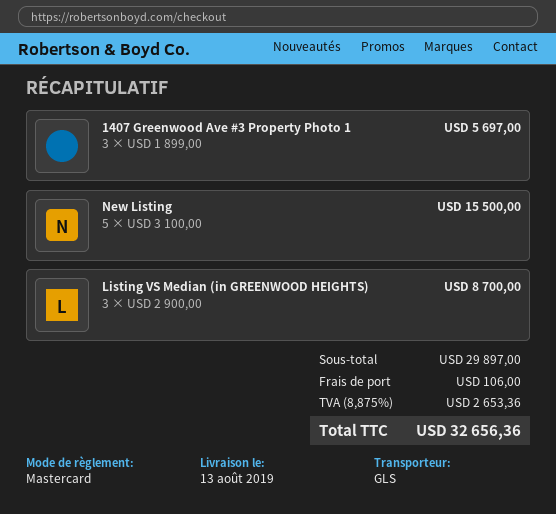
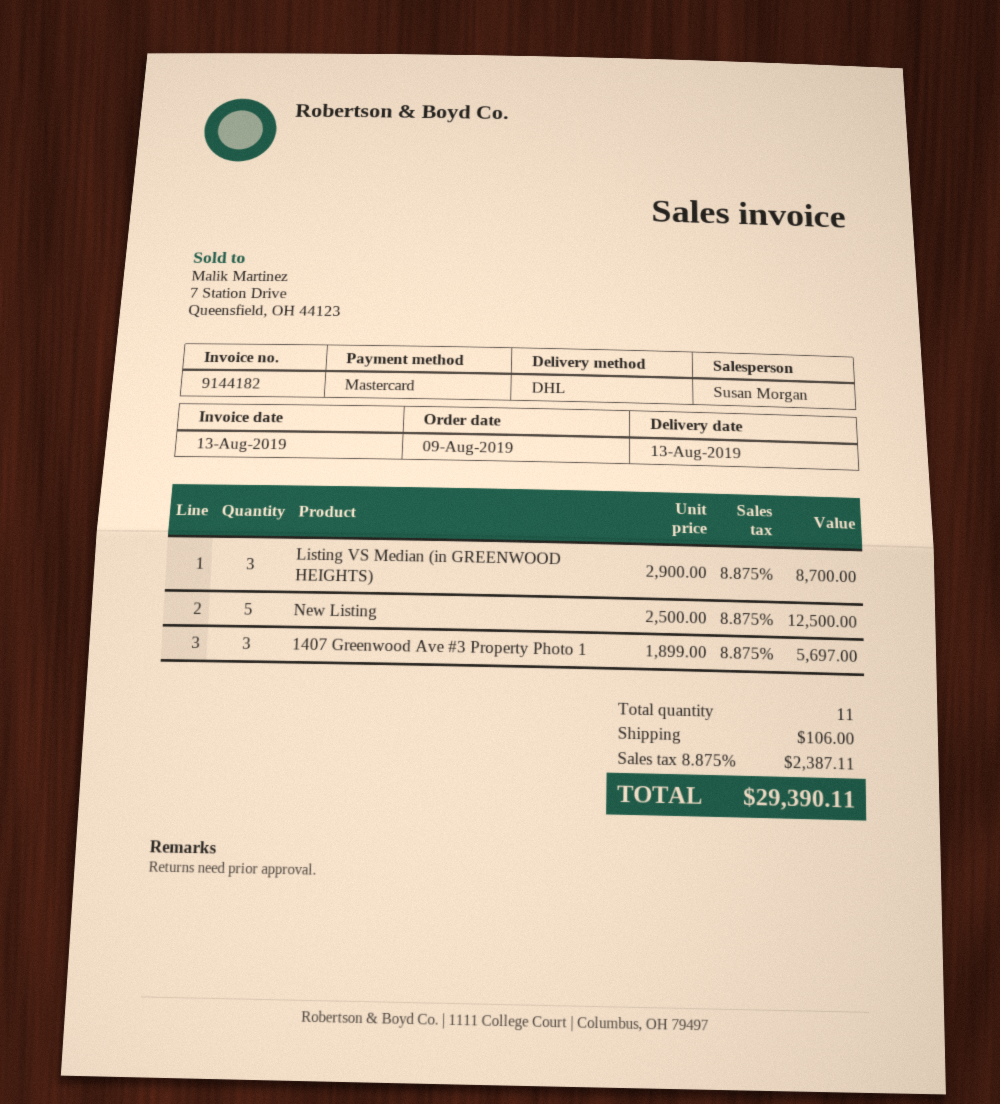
shipping method: GLS -> DHL
New Listing: 5 x 3100.00 = 15500.00 -> 5 x 2500.00 = 12500.00
tax: 8.875% = 2653.36 -> 8.875% = 2387.11
total: 32656.36 -> 29390.11

